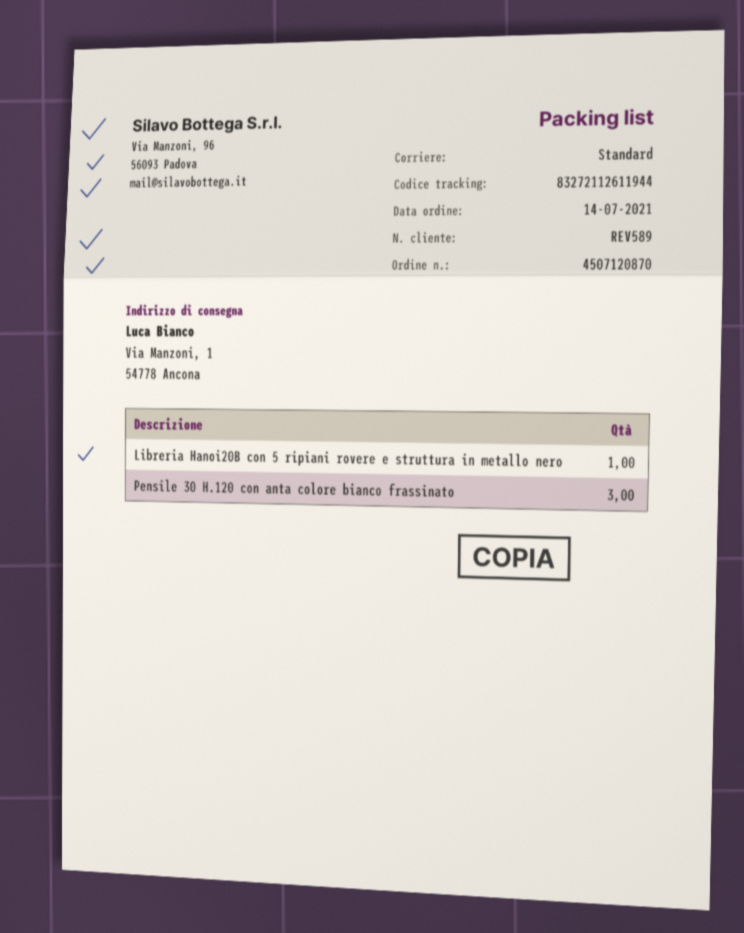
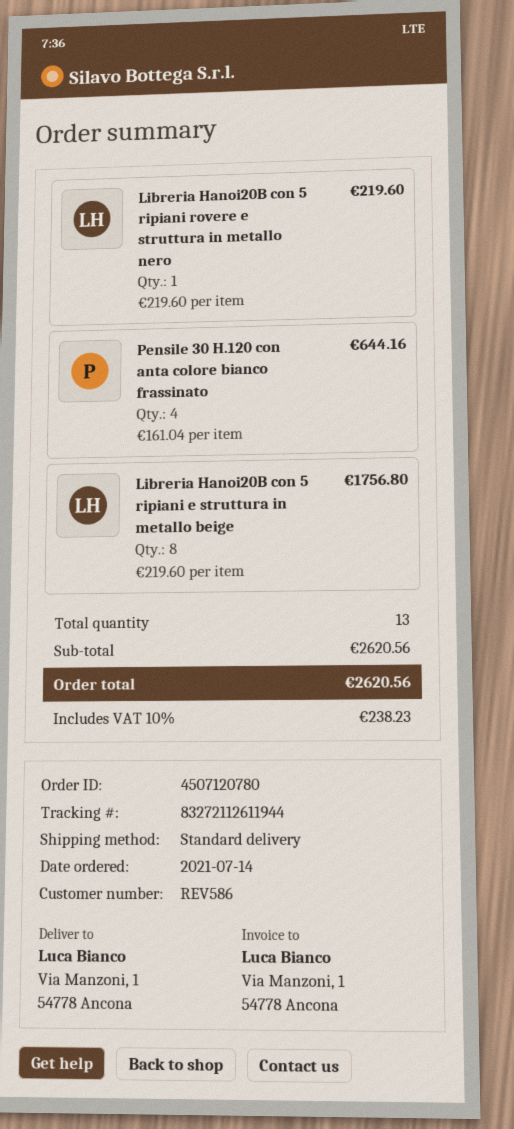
order number: 4507120870 -> 4507120780
customer number: REV589 -> REV586
Pensile 30 H.120 con anta colore bianco frassinato: 3 -> 4
Libreria Hanoi20B con 5 ripiani e struttura in metallo beige: none -> 8

